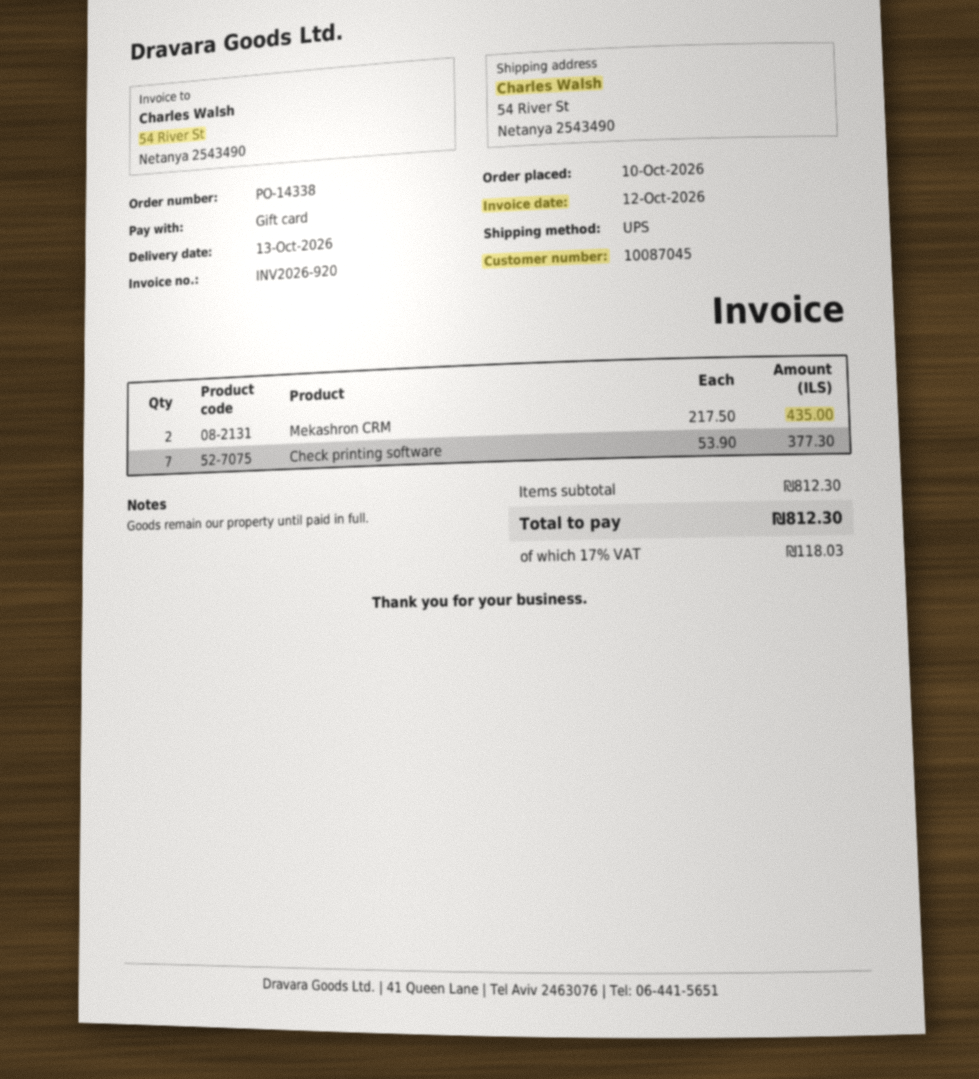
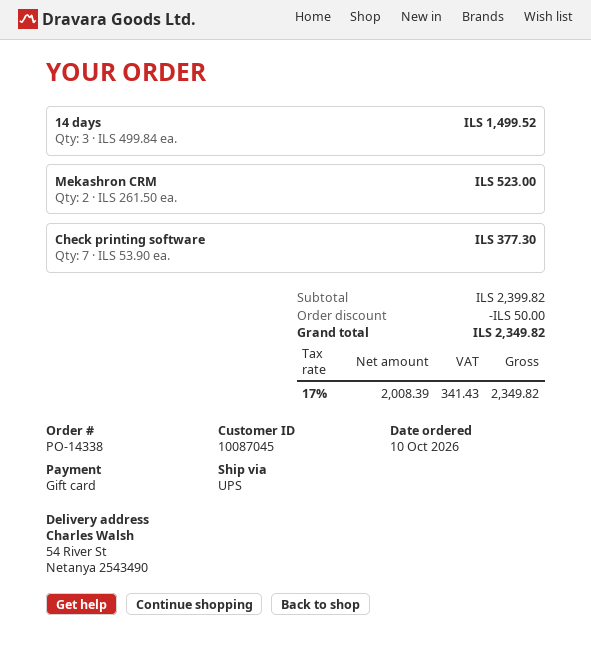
Mekashron CRM: 2 x 217.50 = 435.00 -> 2 x 261.50 = 523.00
14 days: none -> 3 x 499.84 = 1499.52
subtotal: 812.30 -> 2399.82
discount: none -> 50.00
tax: 17% = 118.03 -> 17% = 341.43
total: 812.30 -> 2349.82

